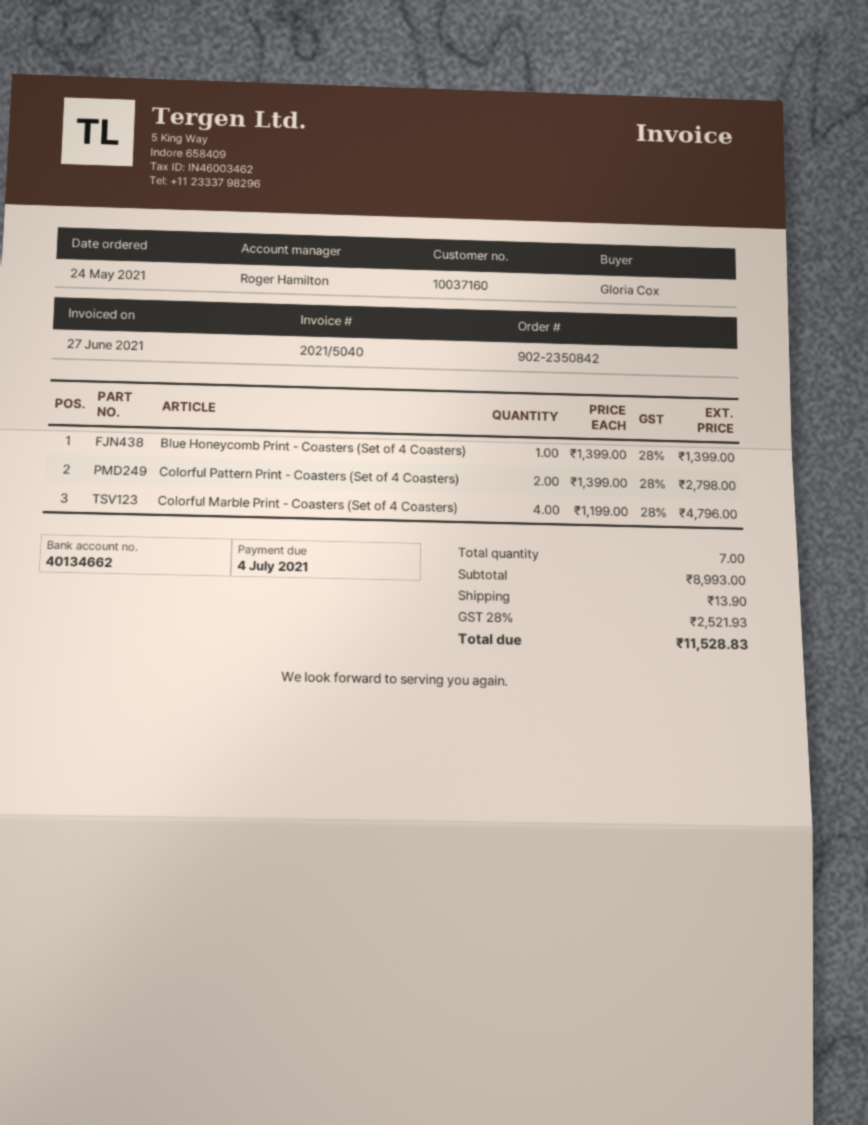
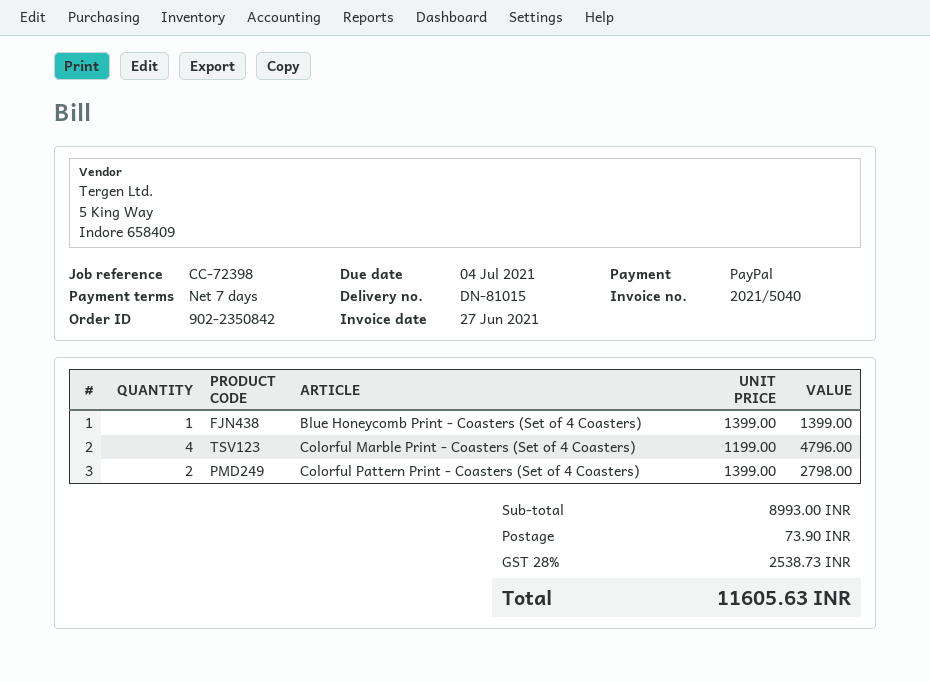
shipping: 13.90 -> 73.90
tax: 28% = 2521.93 -> 28% = 2538.73
total: 11528.83 -> 11605.63

